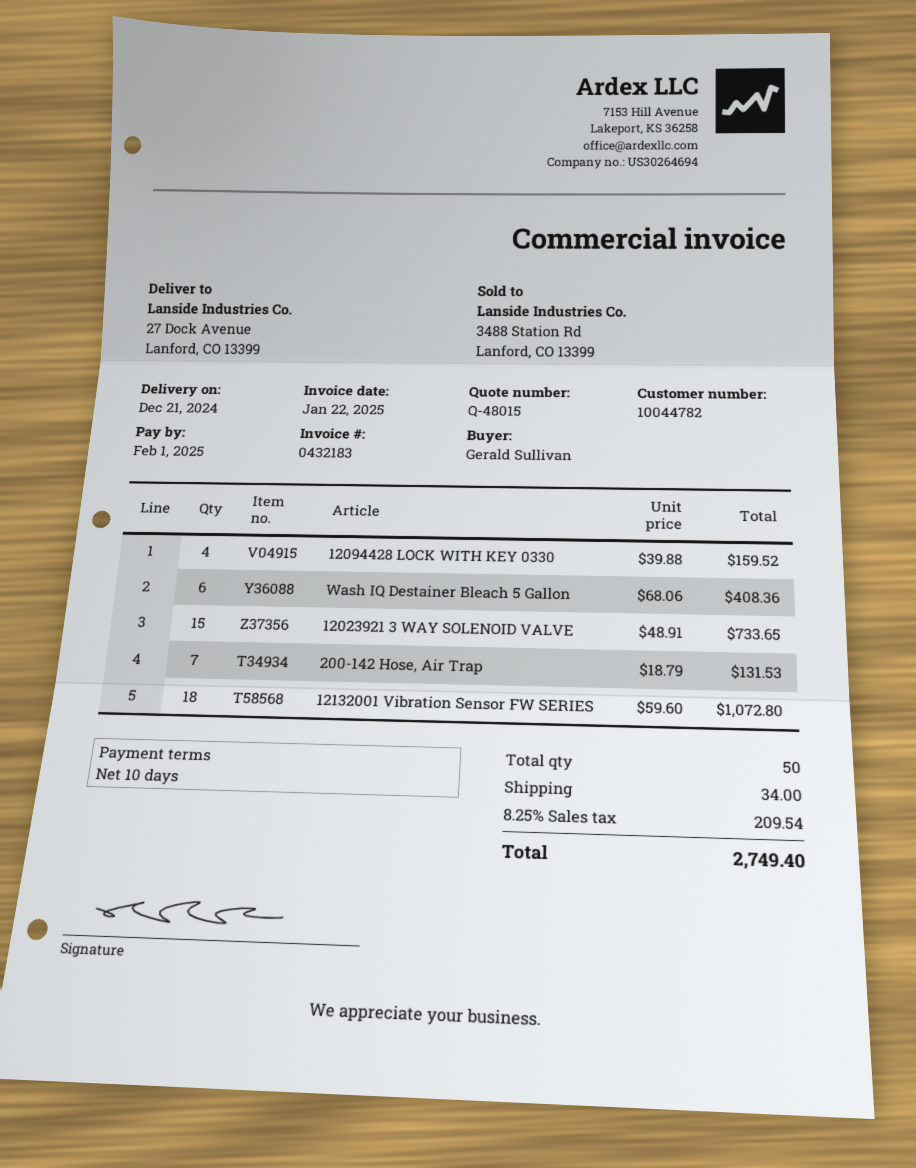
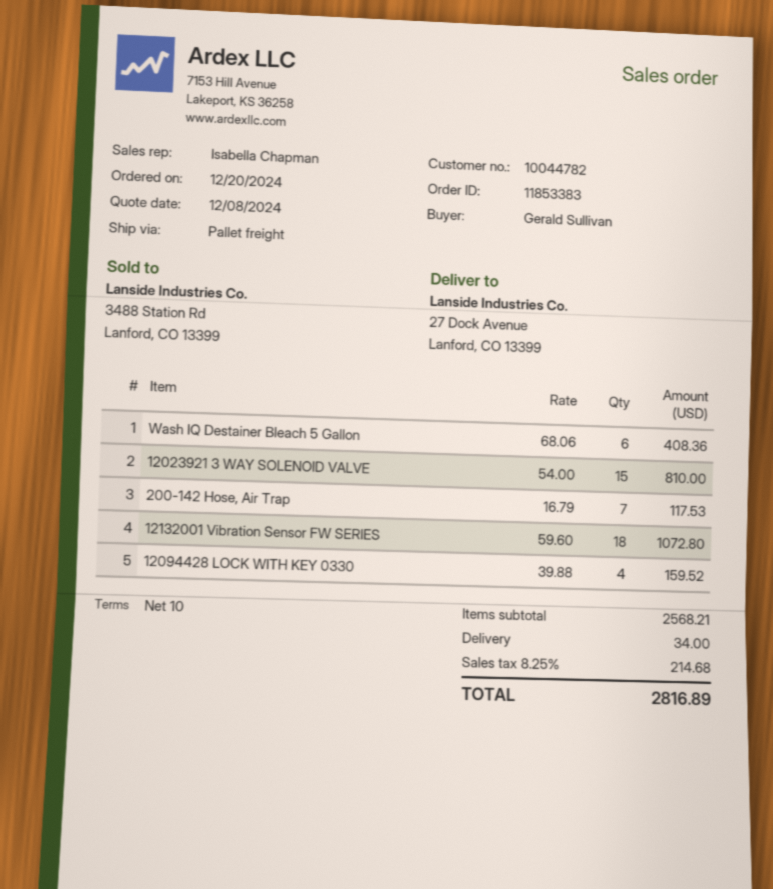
12023921 3 WAY SOLENOID VALVE: 15 x 48.91 = 733.65 -> 15 x 54.00 = 810.00
200-142 Hose, Air Trap: 7 x 18.79 = 131.53 -> 7 x 16.79 = 117.53
tax: 8.25% = 209.54 -> 8.25% = 214.68
total: 2749.40 -> 2816.89

